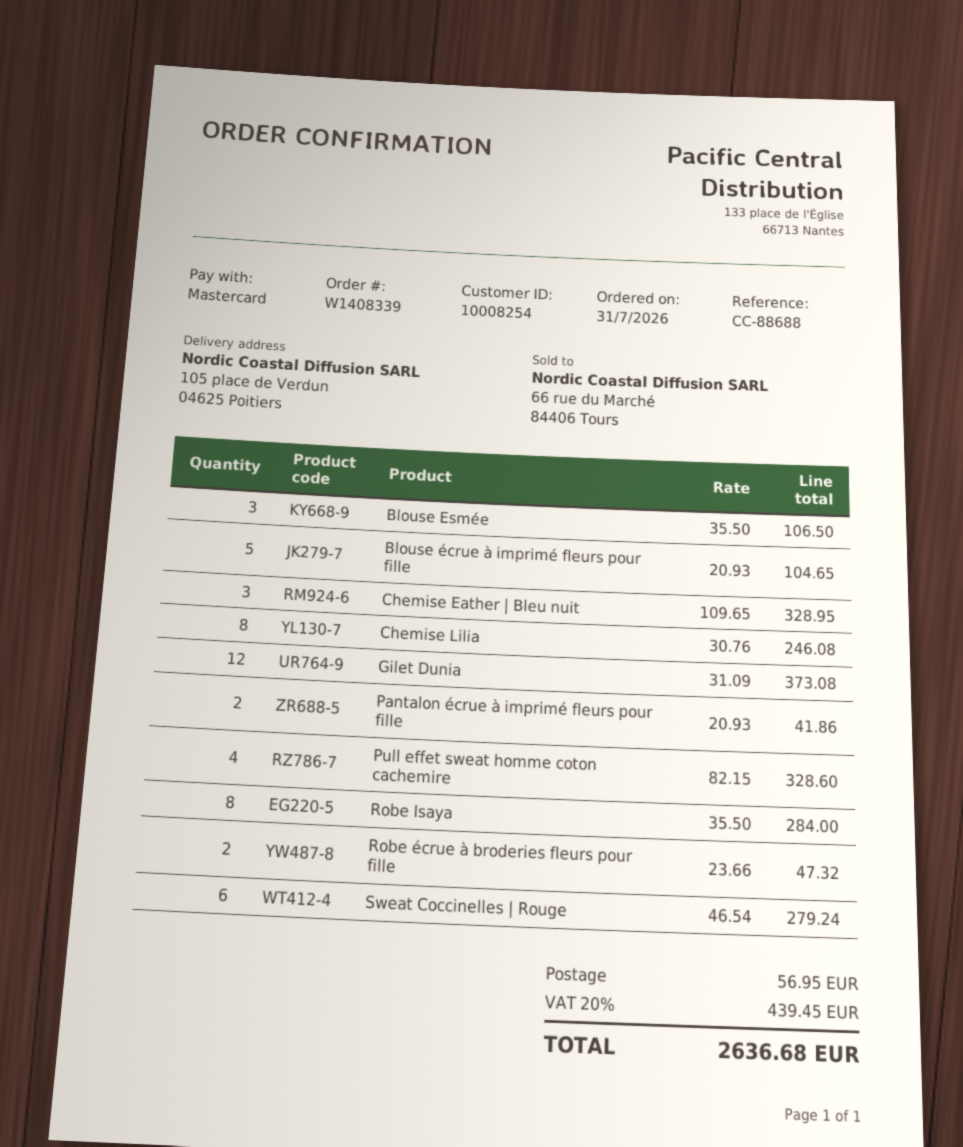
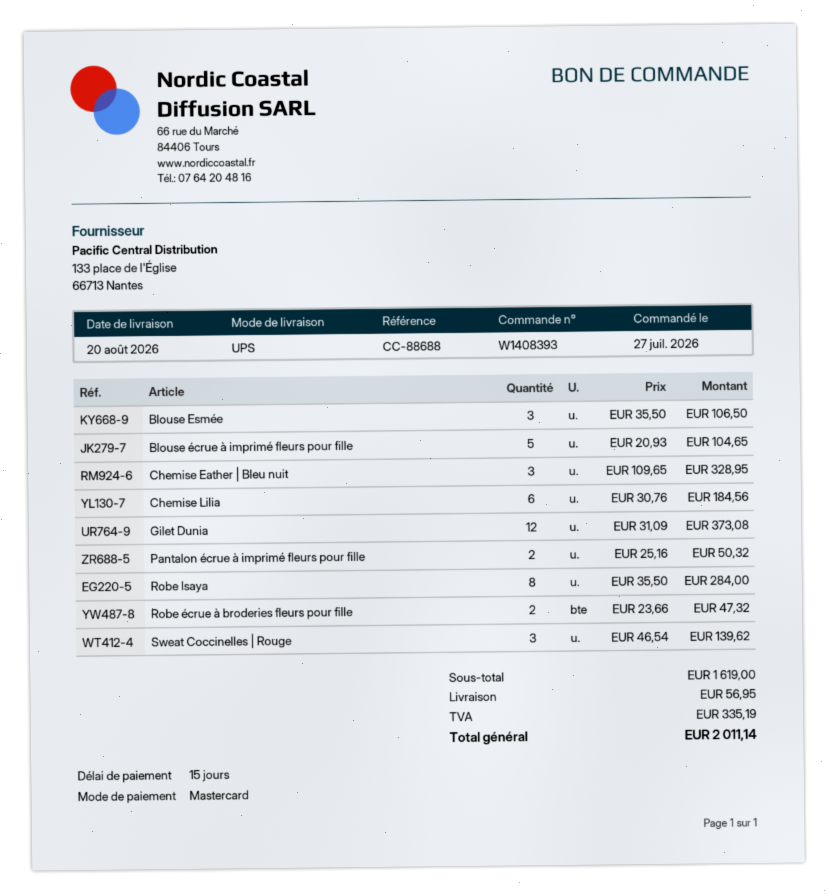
order number: W1408339 -> W1408393
order date: 2026-07-31 -> 2026-07-27
Chemise Lilia: 8 x 30.76 = 246.08 -> 6 x 30.76 = 184.56
Pantalon écrue à imprimé fleurs pour fille: 2 x 20.93 = 41.86 -> 2 x 25.16 = 50.32
Pull effet sweat homme coton cachemire: 4 x 82.15 = 328.60 -> none
Sweat Coccinelles | Rouge: 6 x 46.54 = 279.24 -> 3 x 46.54 = 139.62
tax: 439.45 -> 335.19
total: 2636.68 -> 2011.14

